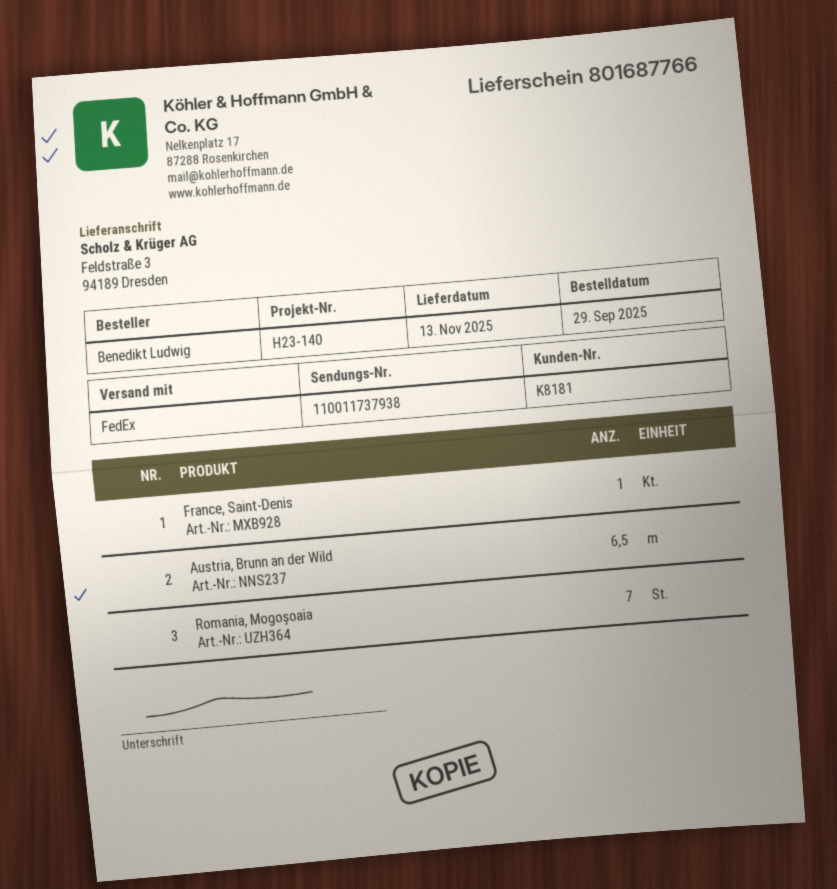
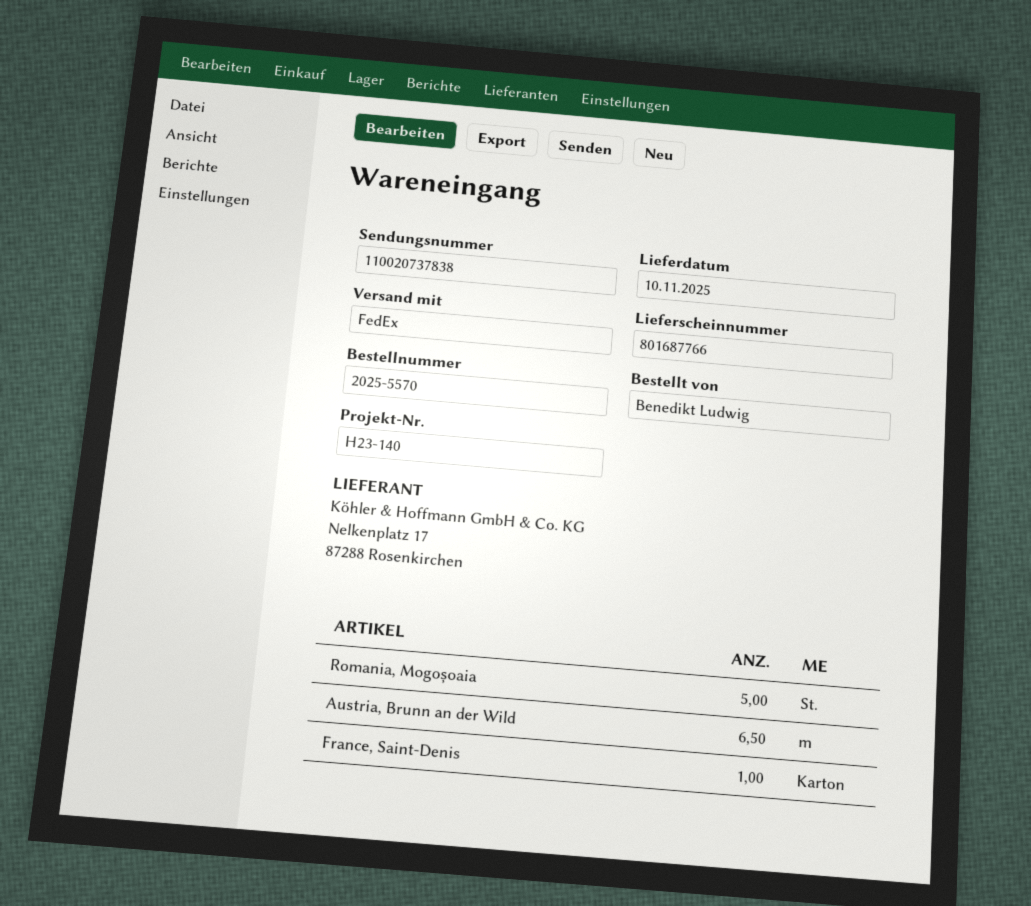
delivery date: 2025-11-13 -> 2025-11-10
tracking number: 110011737938 -> 110020737838
Romania, Mogoșoaia: 7 -> 5

